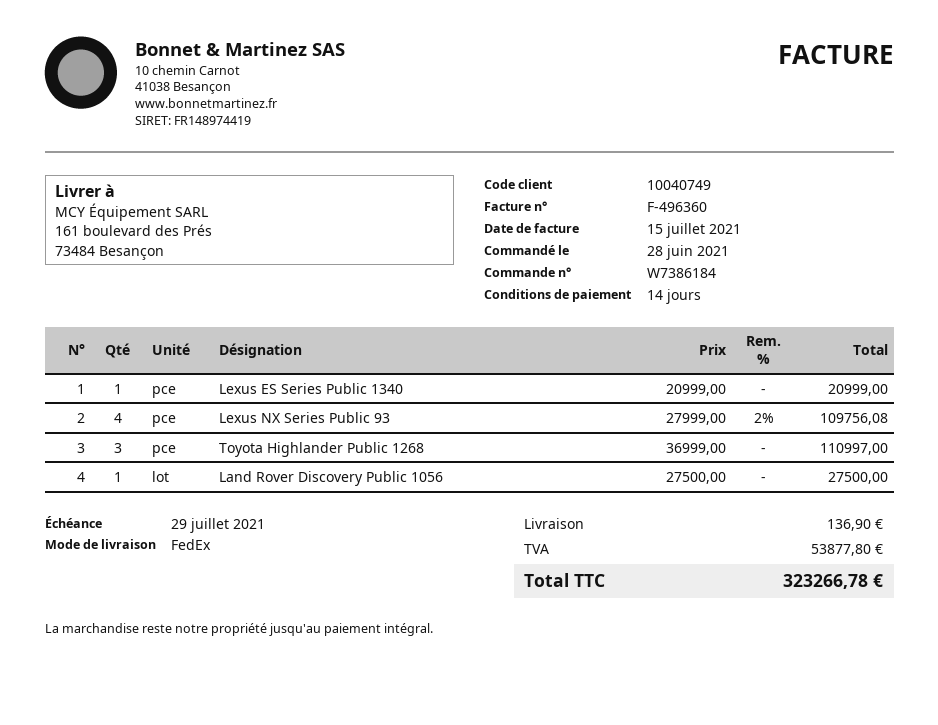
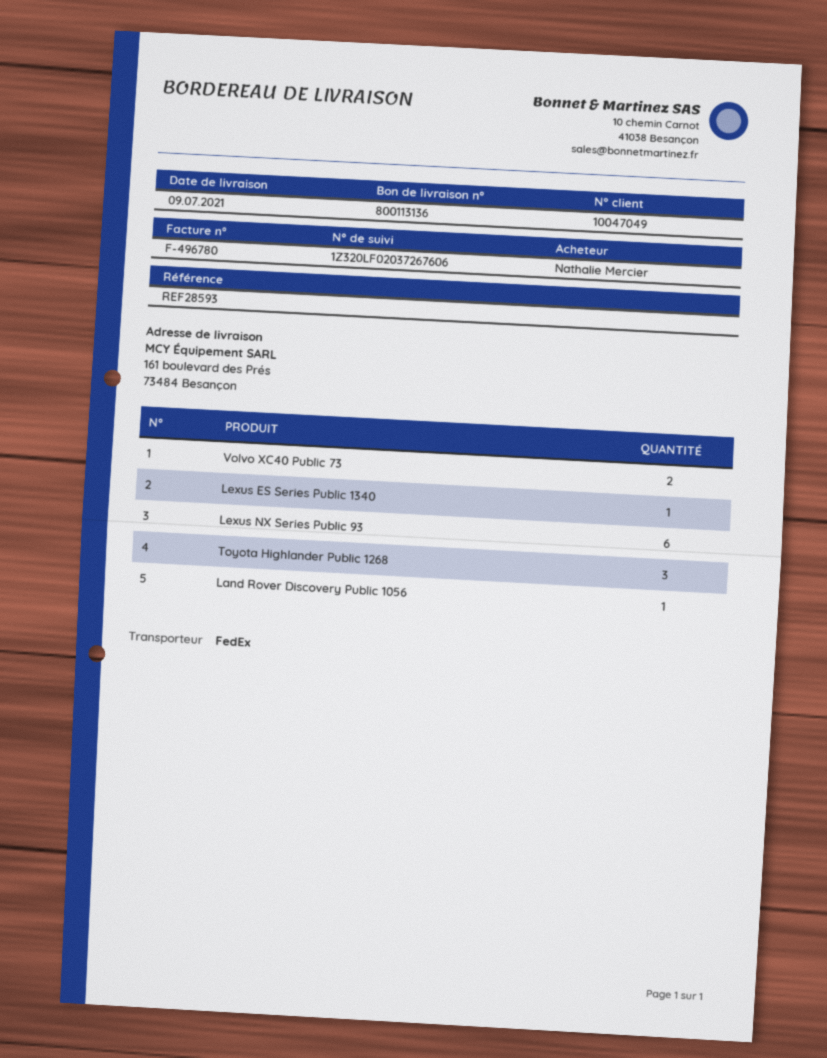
invoice number: F-496360 -> F-496780
customer number: 10040749 -> 10047049
Lexus NX Series Public 93: 4 -> 6
Volvo XC40 Public 73: none -> 2

